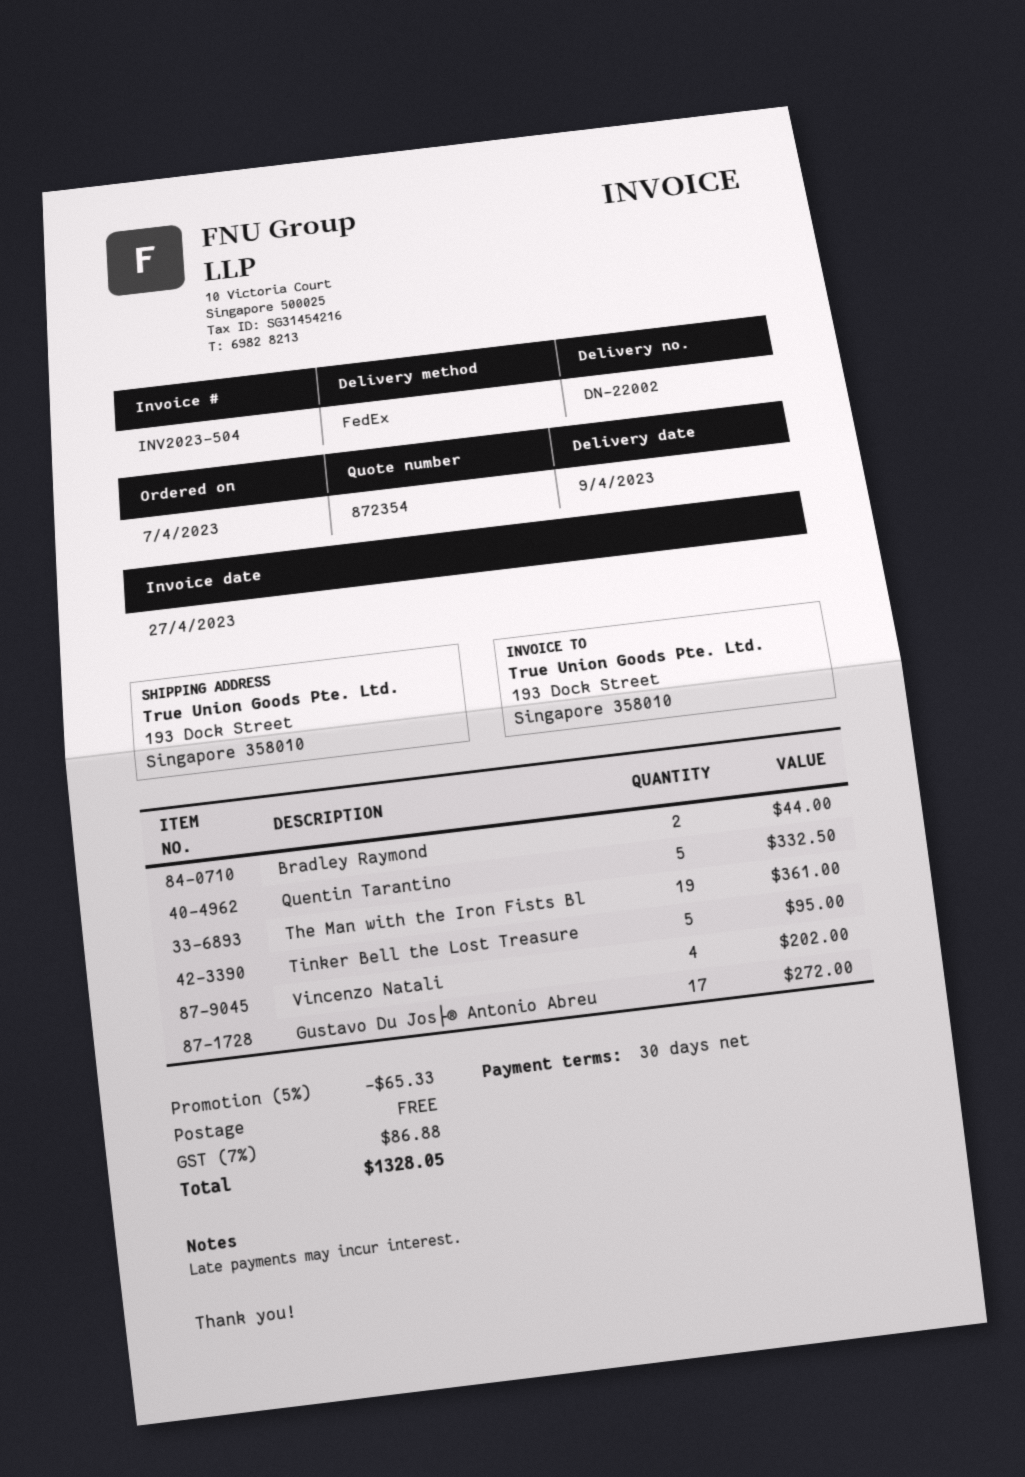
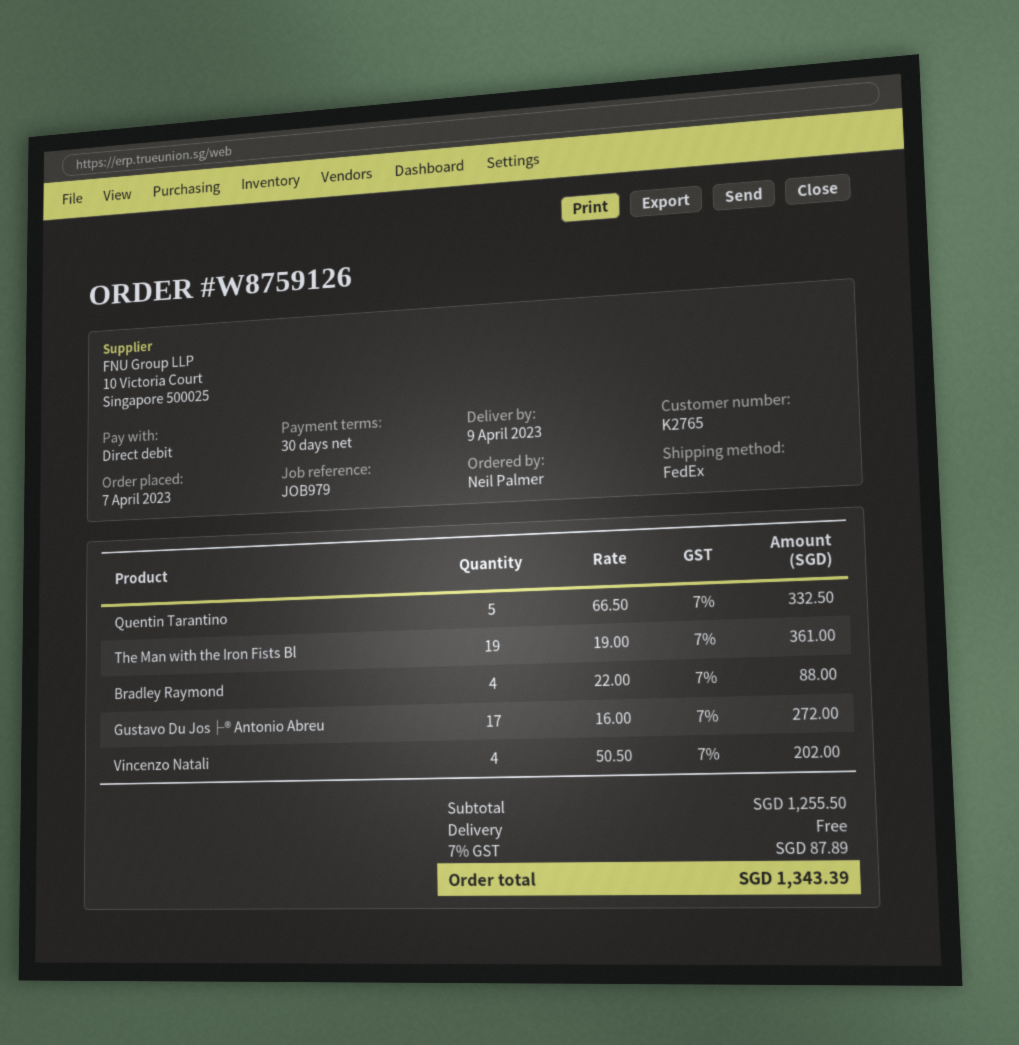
Bradley Raymond: 2 for 44.00 -> 4 for 88.00
Tinker Bell the Lost Treasure: 5 for 95.00 -> none
discount: 5% = 65.33 -> none
tax: 7% = 86.88 -> 7% = 87.89
total: 1328.05 -> 1343.39

